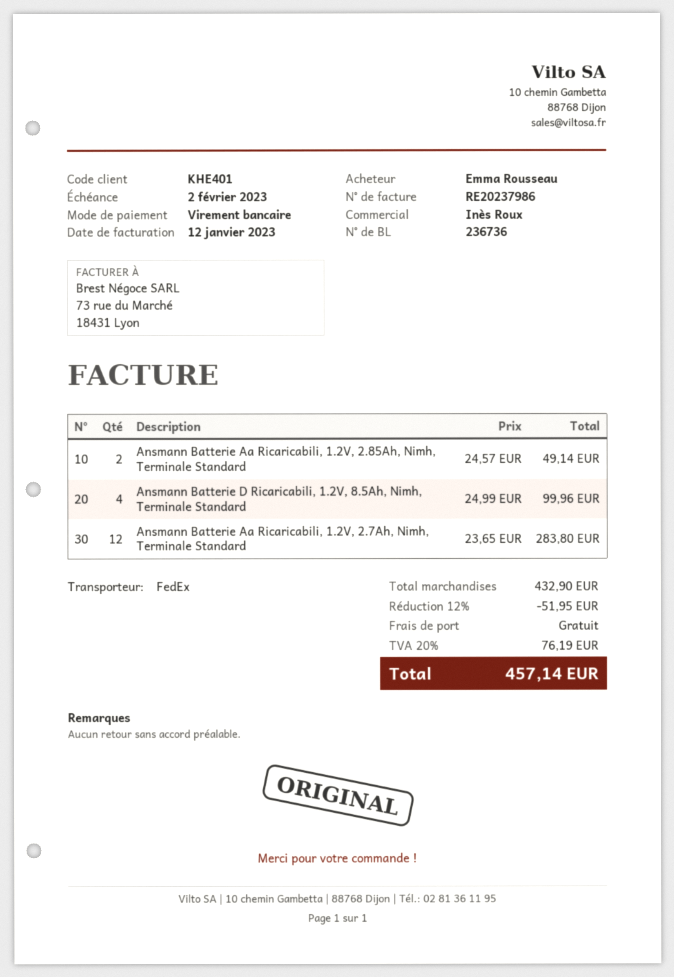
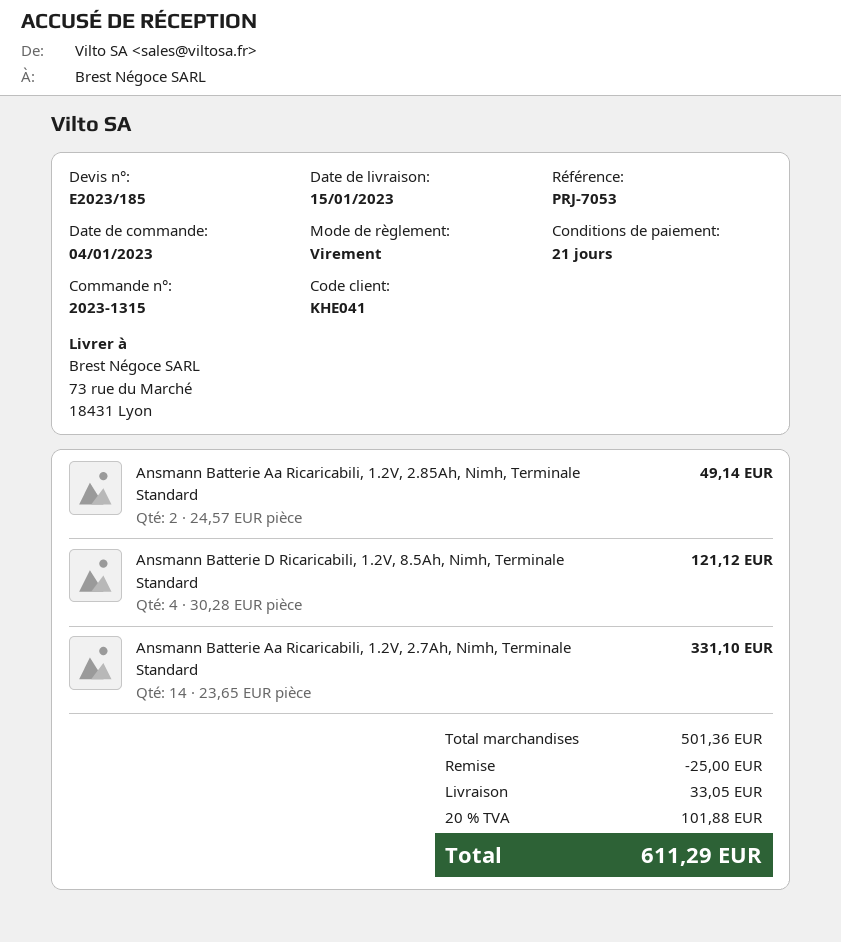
customer number: KHE401 -> KHE041
Ansmann Batterie D Ricaricabili, 1.2V, 8.5Ah, Nimh, Terminale Standard: 4 x 24.99 = 99.96 -> 4 x 30.28 = 121.12
Ansmann Batterie Aa Ricaricabili, 1.2V, 2.7Ah, Nimh, Terminale Standard: 12 x 23.65 = 283.80 -> 14 x 23.65 = 331.10
subtotal: 432.90 -> 501.36
discount: 51.95 -> 25.00
shipping: 0.00 -> 33.05
tax: 20% = 76.19 -> 20% = 101.88
total: 457.14 -> 611.29

